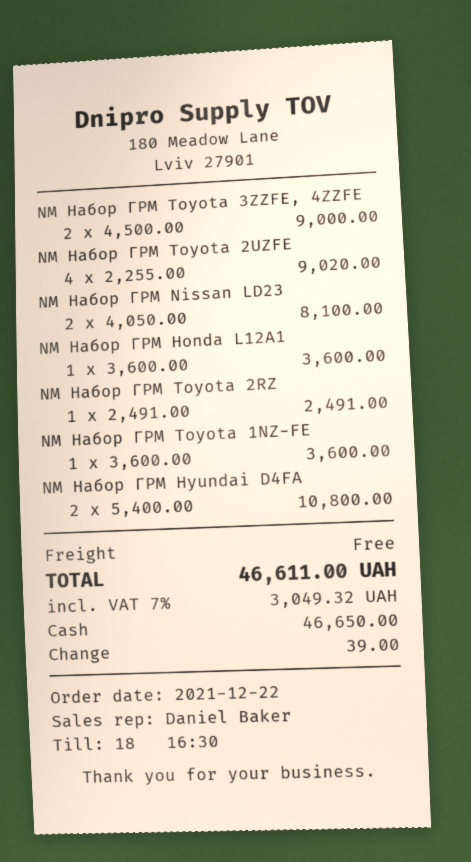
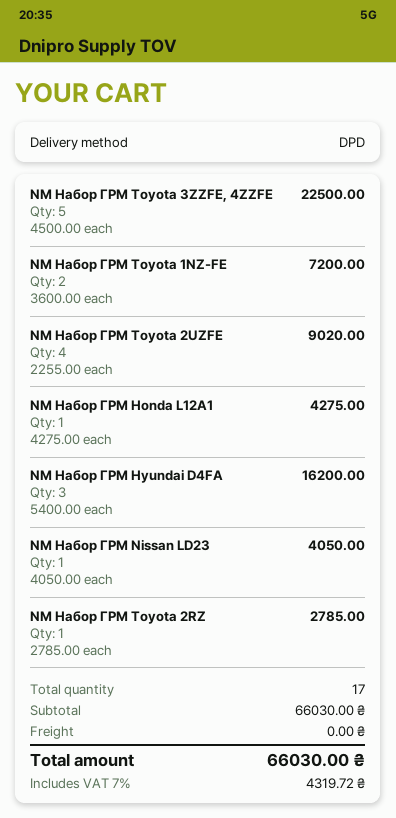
NM Набор ГРМ Toyota 3ZZFE, 4ZZFE: 2 x 4500.00 = 9000.00 -> 5 x 4500.00 = 22500.00
NM Набор ГРМ Nissan LD23: 2 x 4050.00 = 8100.00 -> 1 x 4050.00 = 4050.00
NM Набор ГРМ Honda L12A1: 1 x 3600.00 = 3600.00 -> 1 x 4275.00 = 4275.00
NM Набор ГРМ Toyota 2RZ: 1 x 2491.00 = 2491.00 -> 1 x 2785.00 = 2785.00
NM Набор ГРМ Toyota 1NZ-FE: 1 x 3600.00 = 3600.00 -> 2 x 3600.00 = 7200.00
NM Набор ГРМ Hyundai D4FA: 2 x 5400.00 = 10800.00 -> 3 x 5400.00 = 16200.00
tax: 7% = 3049.32 -> 7% = 4319.72
total: 46611.00 -> 66030.00

